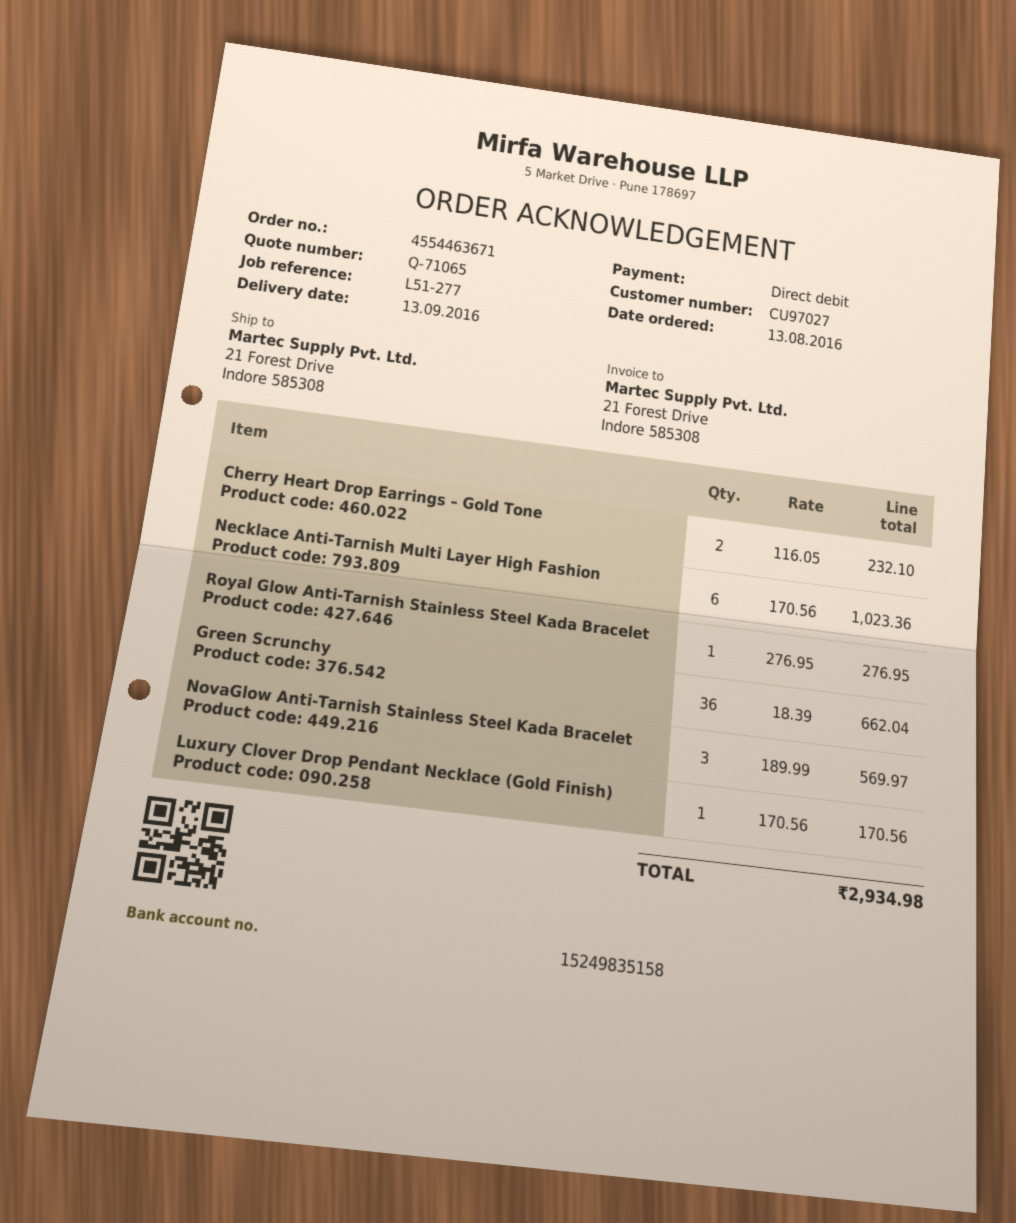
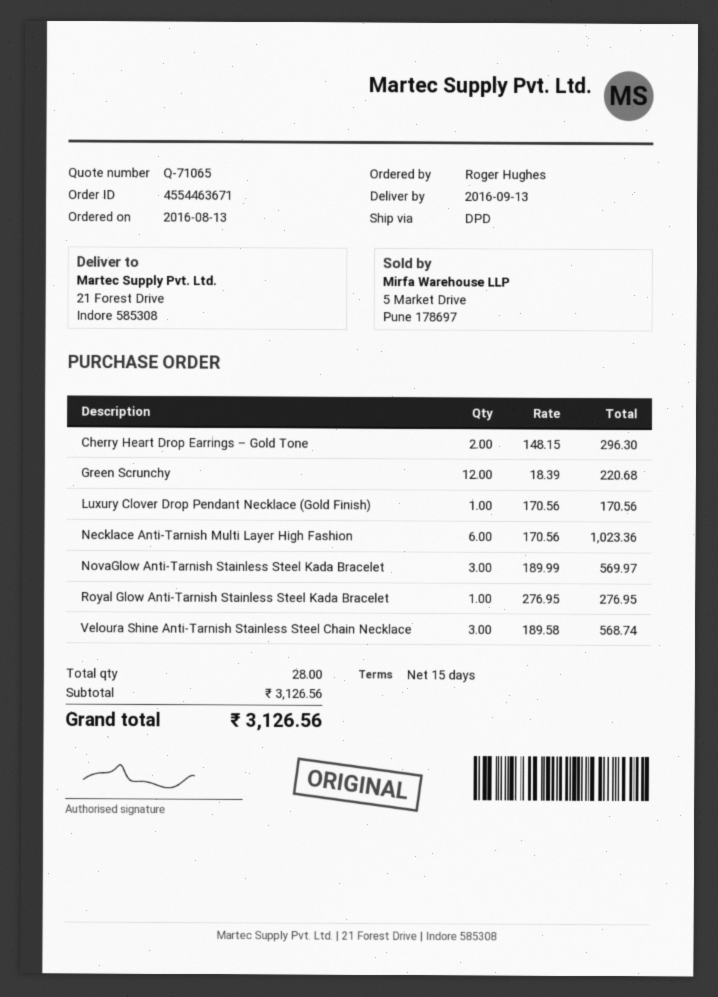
Cherry Heart Drop Earrings – Gold Tone: 2 x 116.05 = 232.10 -> 2 x 148.15 = 296.30
Green Scrunchy: 36 x 18.39 = 662.04 -> 12 x 18.39 = 220.68
Veloura Shine Anti-Tarnish Stainless Steel Chain Necklace: none -> 3 x 189.58 = 568.74
total: 2934.98 -> 3126.56

